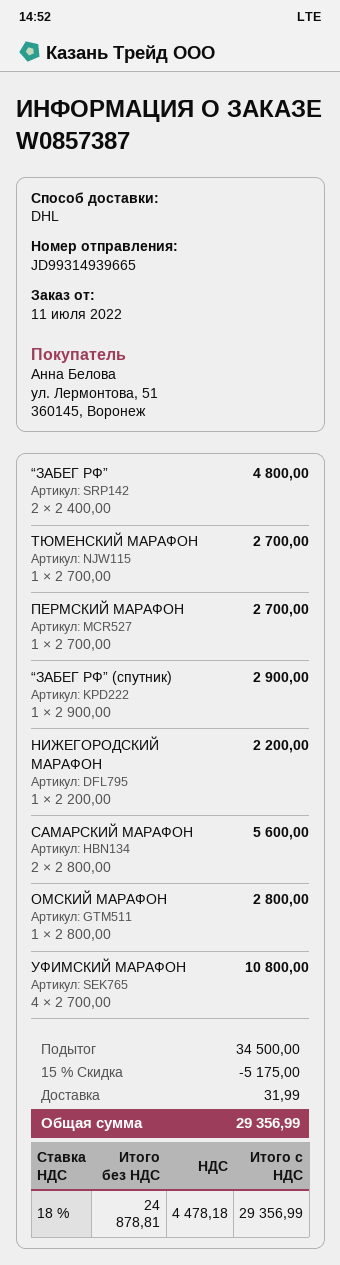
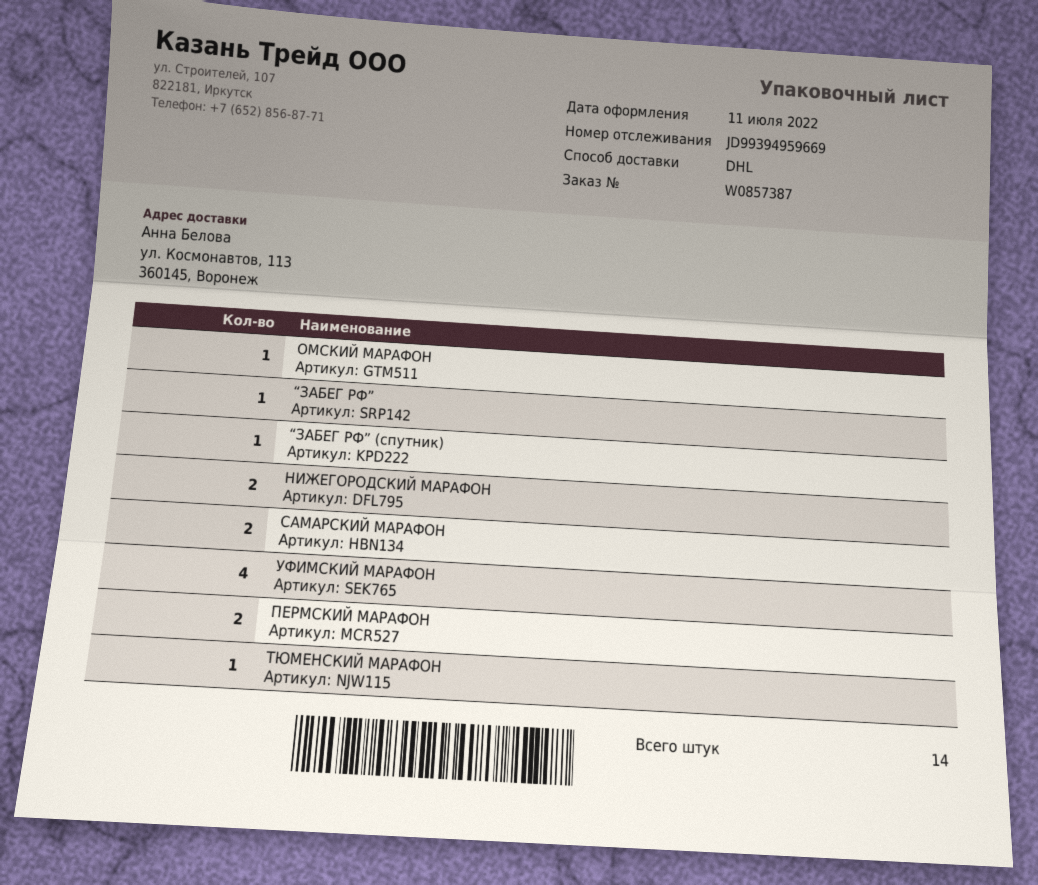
tracking number: JD99314939665 -> JD99394959669
“ЗАБЕГ РФ”: 2 -> 1
ПЕРМСКИЙ МАРАФОН: 1 -> 2
НИЖЕГОРОДСКИЙ МАРАФОН: 1 -> 2

